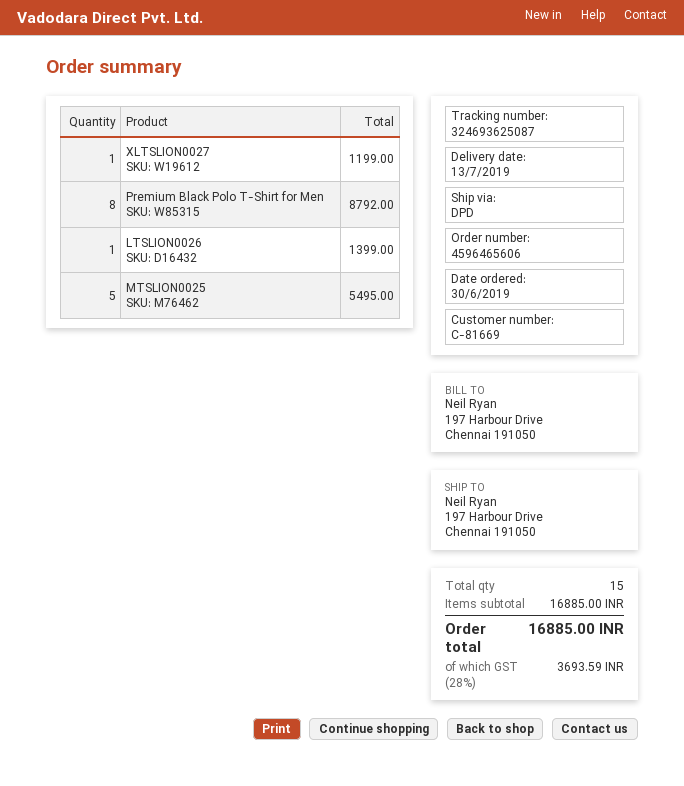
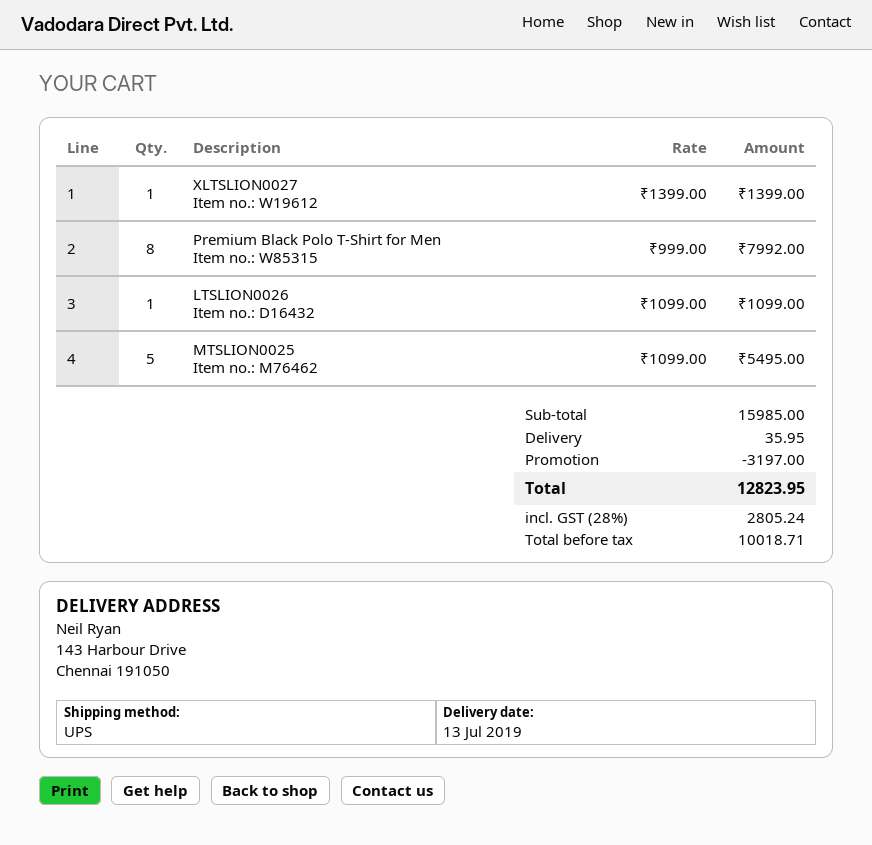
shipping method: DPD -> UPS
ship to: 197 Harbour Drive, Chennai 191050 -> 143 Harbour Drive, Chennai 191050
XLTSLION0027: 1 for 1199.00 -> 1 for 1399.00
Premium Black Polo T-Shirt for Men: 8 for 8792.00 -> 8 for 7992.00
LTSLION0026: 1 for 1399.00 -> 1 for 1099.00
subtotal: 16885.00 -> 15985.00
discount: none -> 3197.00
shipping: none -> 35.95
tax: 28% = 3693.59 -> 28% = 2805.24
total: 16885.00 -> 12823.95

